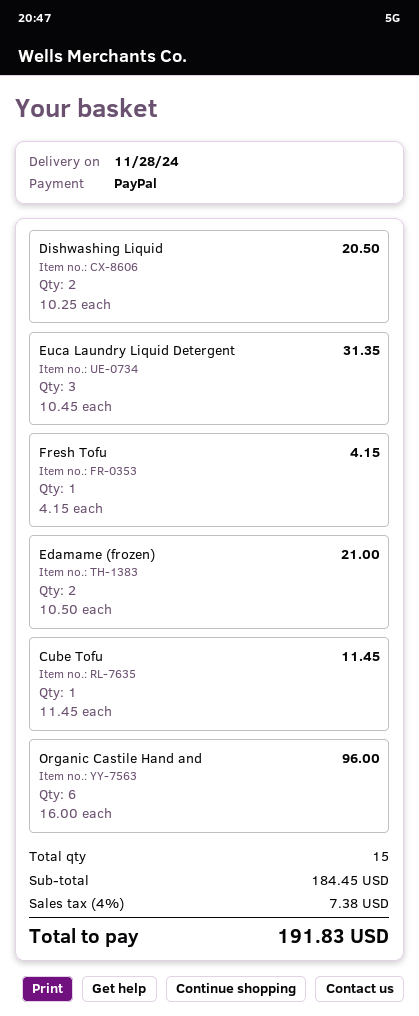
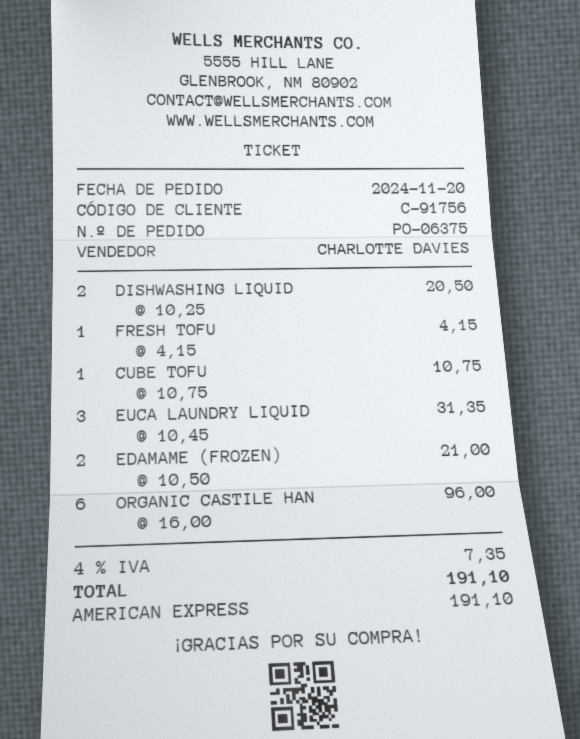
payment method: PayPal -> American Express
Cube Tofu: 1 x 11.45 = 11.45 -> 1 x 10.75 = 10.75
tax: 4% = 7.38 -> 4% = 7.35
total: 191.83 -> 191.10

